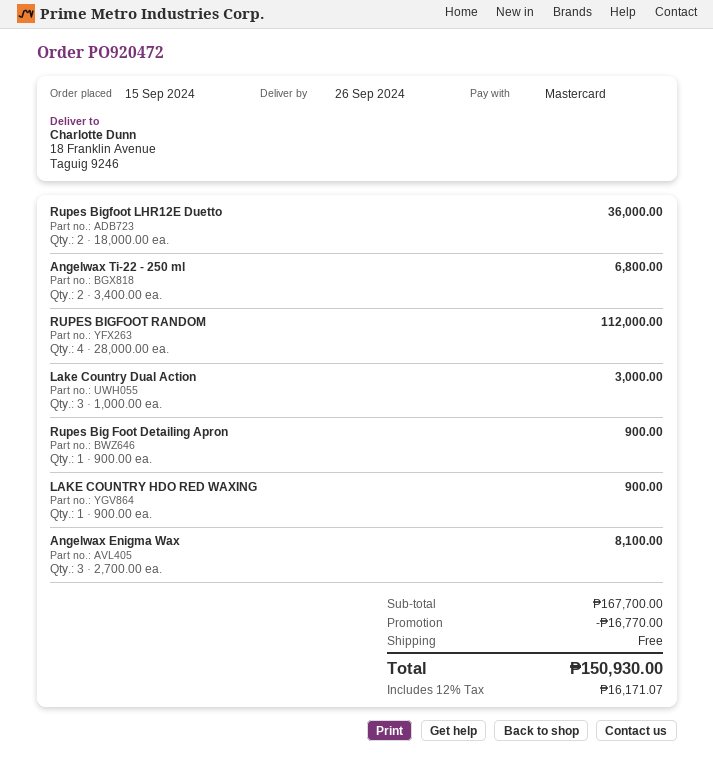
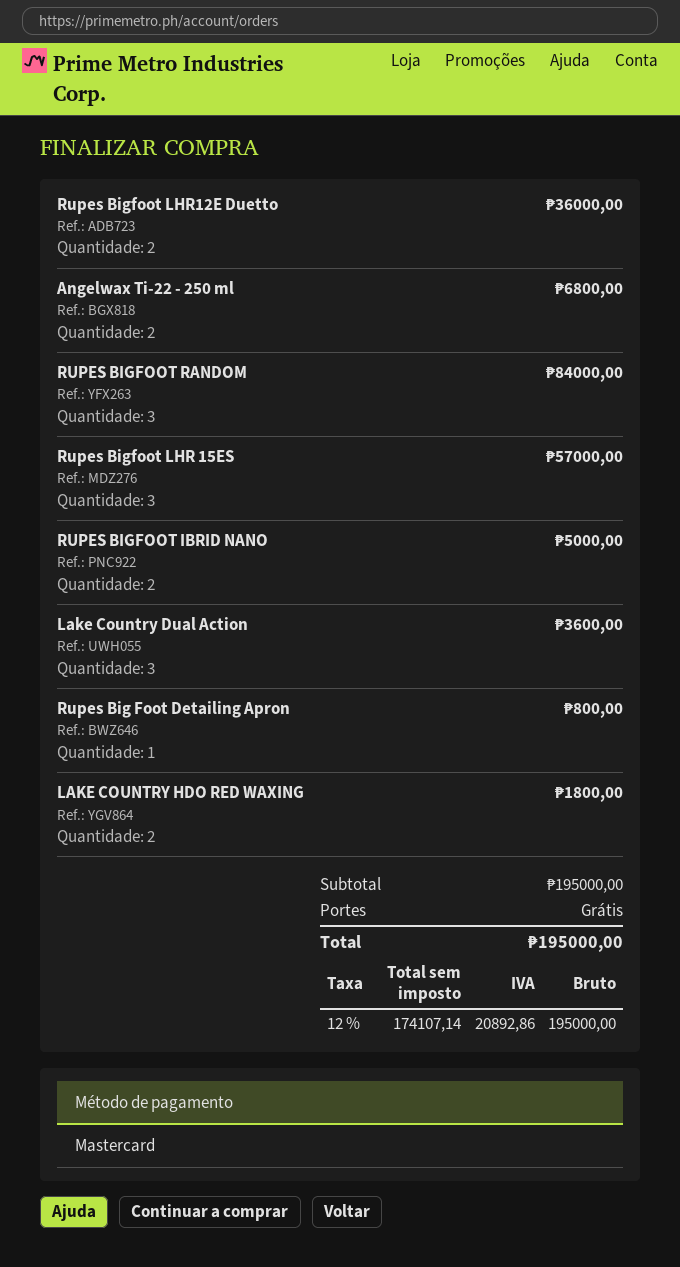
RUPES BIGFOOT RANDOM: 4 for 112000.00 -> 3 for 84000.00
Lake Country Dual Action: 3 for 3000.00 -> 3 for 3600.00
Rupes Big Foot Detailing Apron: 1 for 900.00 -> 1 for 800.00
LAKE COUNTRY HDO RED WAXING: 1 for 900.00 -> 2 for 1800.00
Angelwax Enigma Wax: 3 for 8100.00 -> none
Rupes Bigfoot LHR 15ES: none -> 3 for 57000.00
RUPES BIGFOOT IBRID NANO: none -> 2 for 5000.00
subtotal: 167700.00 -> 195000.00
discount: 16770.00 -> none
tax: 12% = 16171.07 -> 12% = 20892.86
total: 150930.00 -> 195000.00

